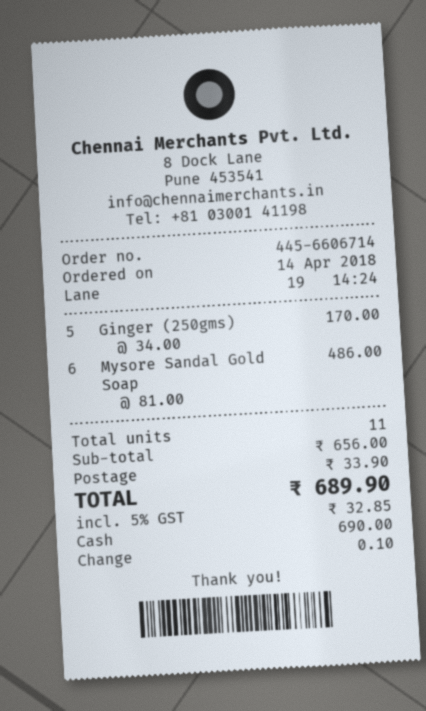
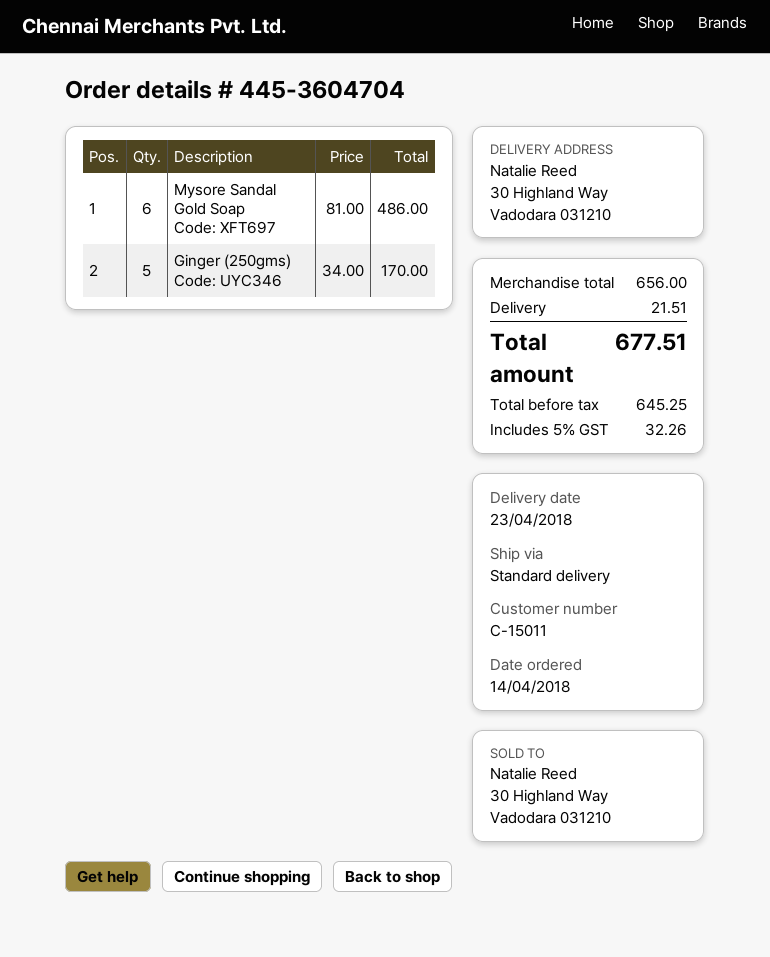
order number: 445-6606714 -> 445-3604704
shipping: 33.90 -> 21.51
tax: 5% = 32.85 -> 5% = 32.26
total: 689.90 -> 677.51

